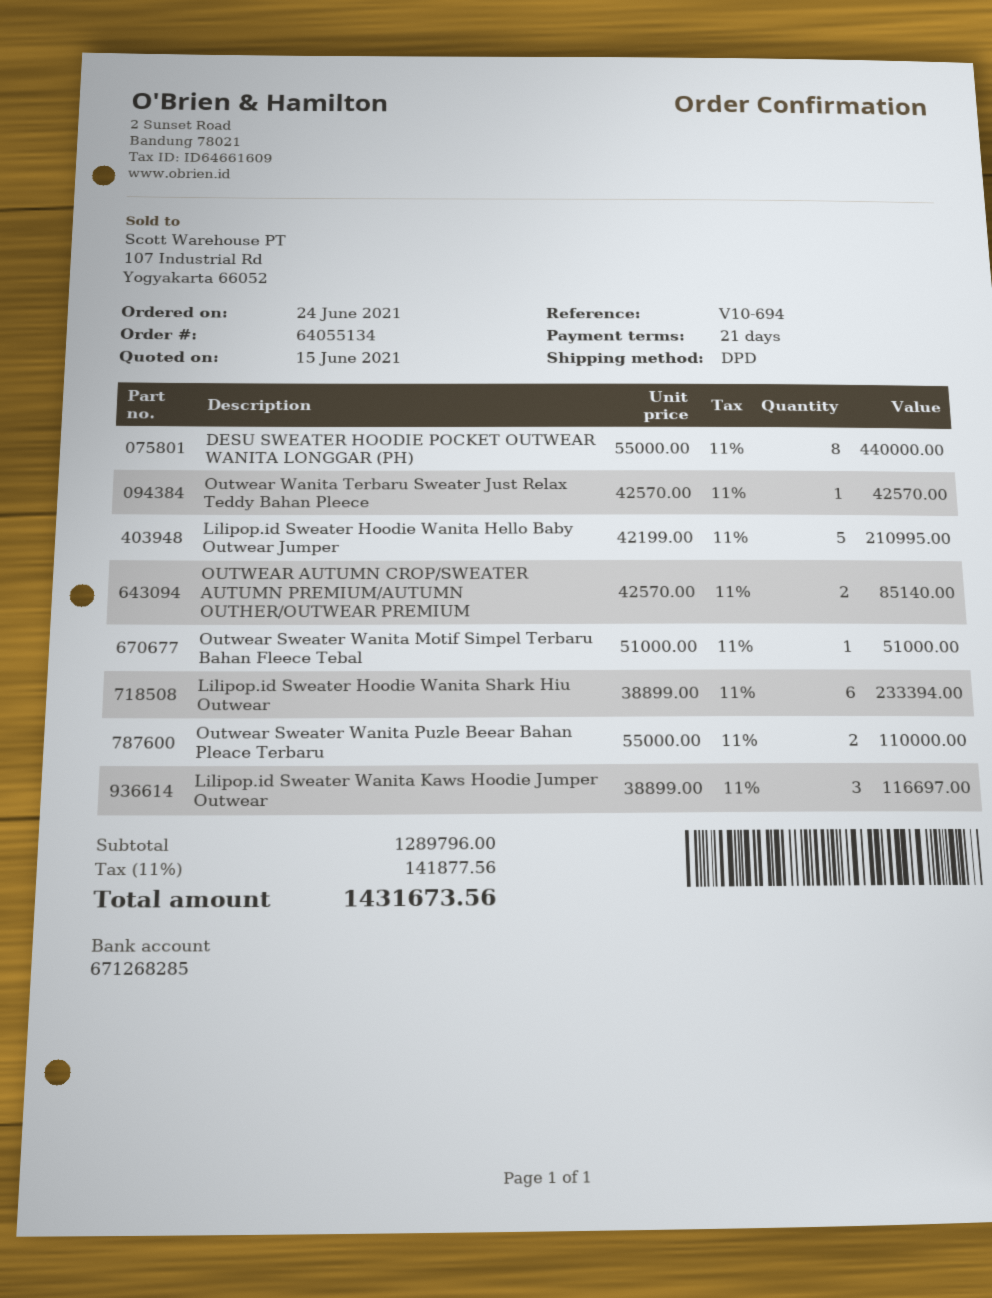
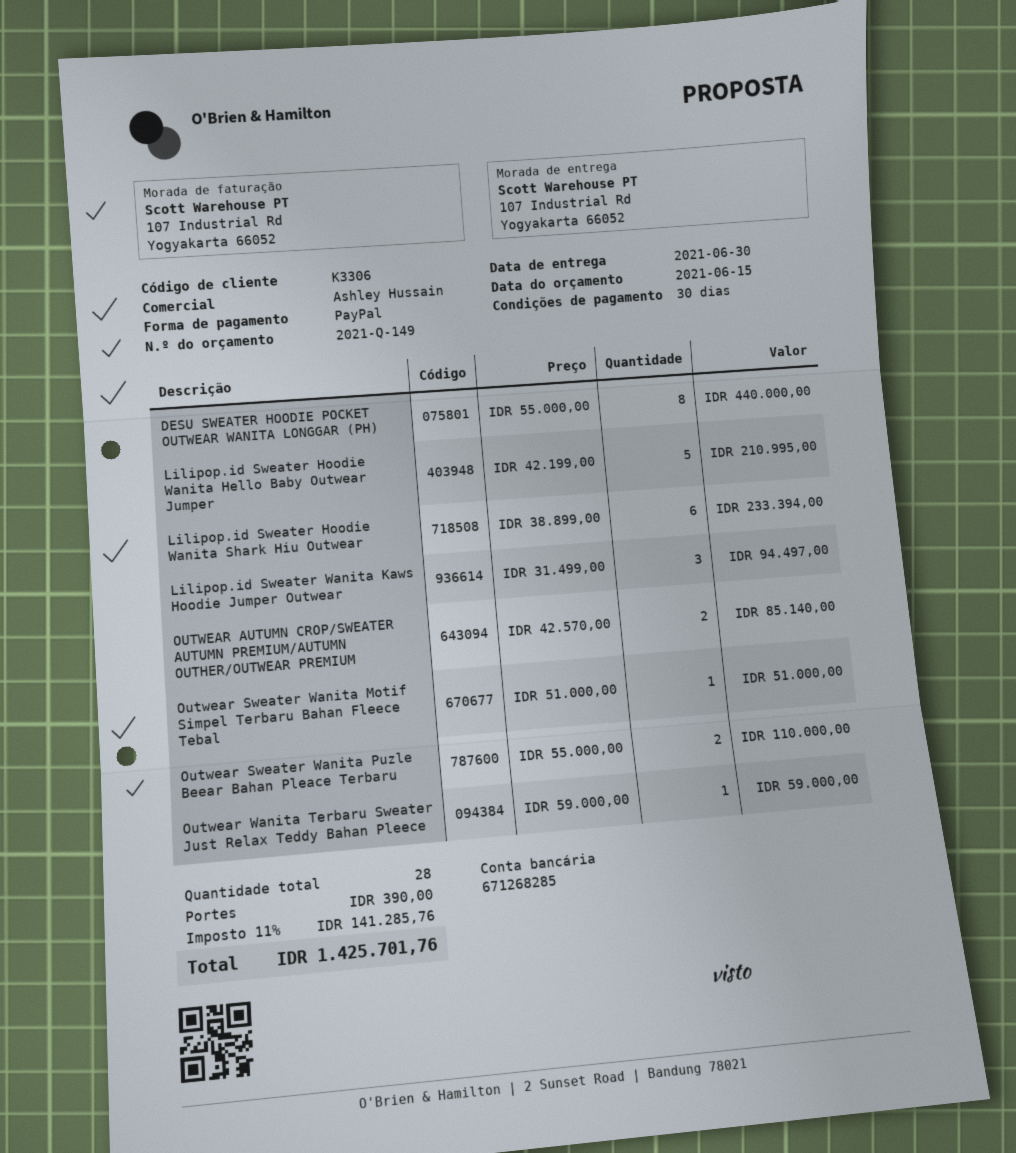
payment terms: 21 days -> 30 days
Outwear Wanita Terbaru Sweater Just Relax Teddy Bahan Pleece: 1 x 42570.00 = 42570.00 -> 1 x 59000.00 = 59000.00
Lilipop.id Sweater Wanita Kaws Hoodie Jumper Outwear: 3 x 38899.00 = 116697.00 -> 3 x 31499.00 = 94497.00
shipping: none -> 390.00
tax: 11% = 141877.56 -> 11% = 141285.76
total: 1431673.56 -> 1425701.76

